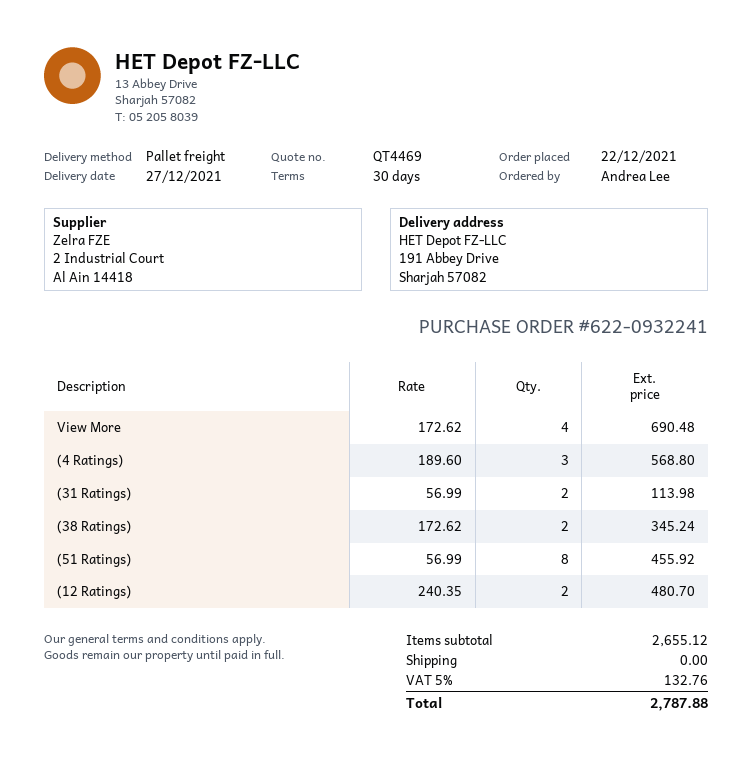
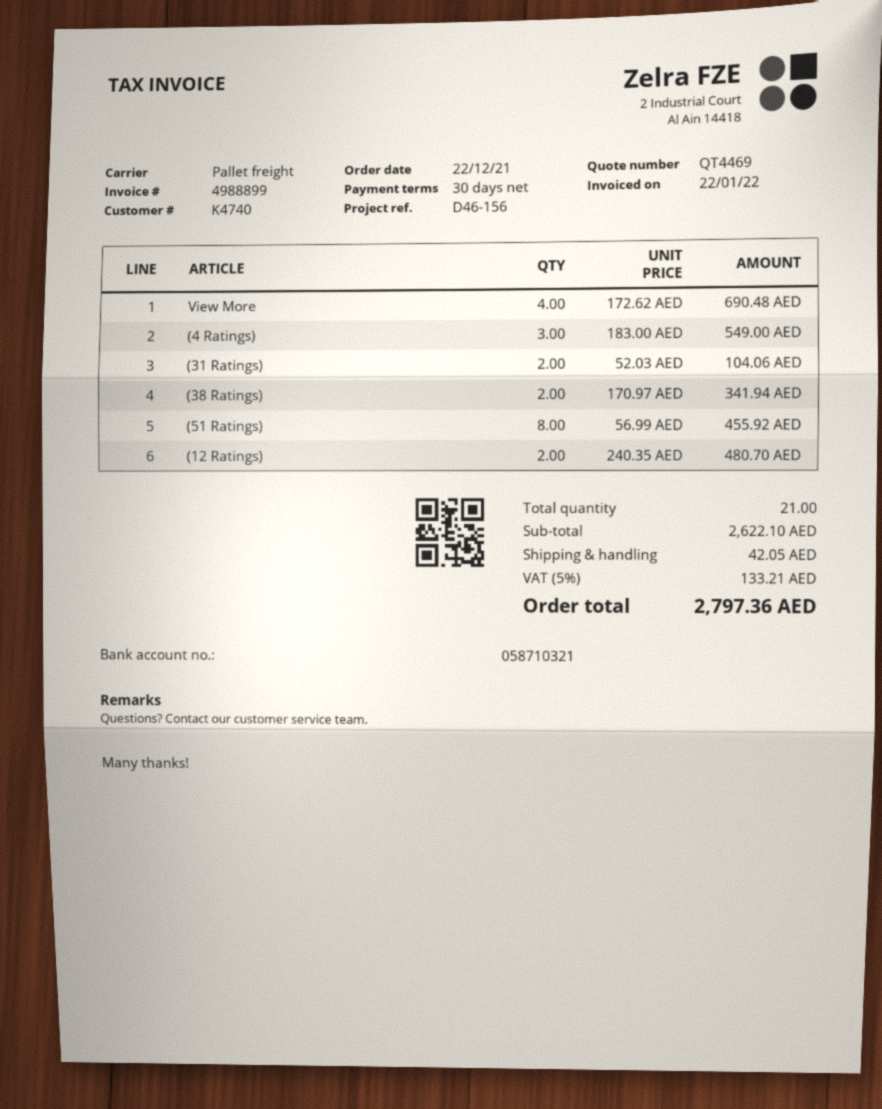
(4 Ratings): 3 x 189.60 = 568.80 -> 3 x 183.00 = 549.00
(31 Ratings): 2 x 56.99 = 113.98 -> 2 x 52.03 = 104.06
(38 Ratings): 2 x 172.62 = 345.24 -> 2 x 170.97 = 341.94
subtotal: 2655.12 -> 2622.10
shipping: 0.00 -> 42.05
tax: 5% = 132.76 -> 5% = 133.21
total: 2787.88 -> 2797.36

